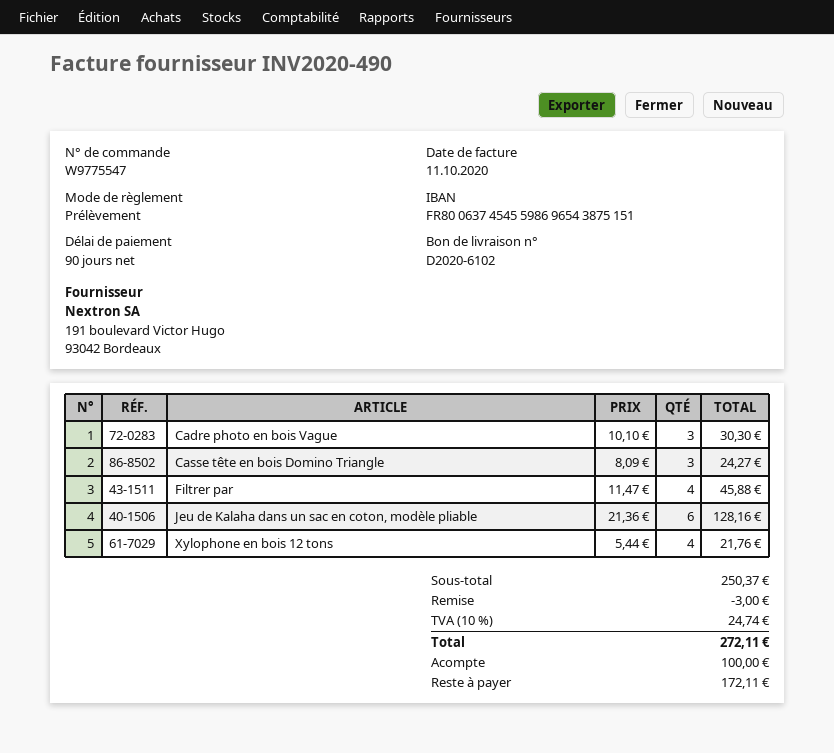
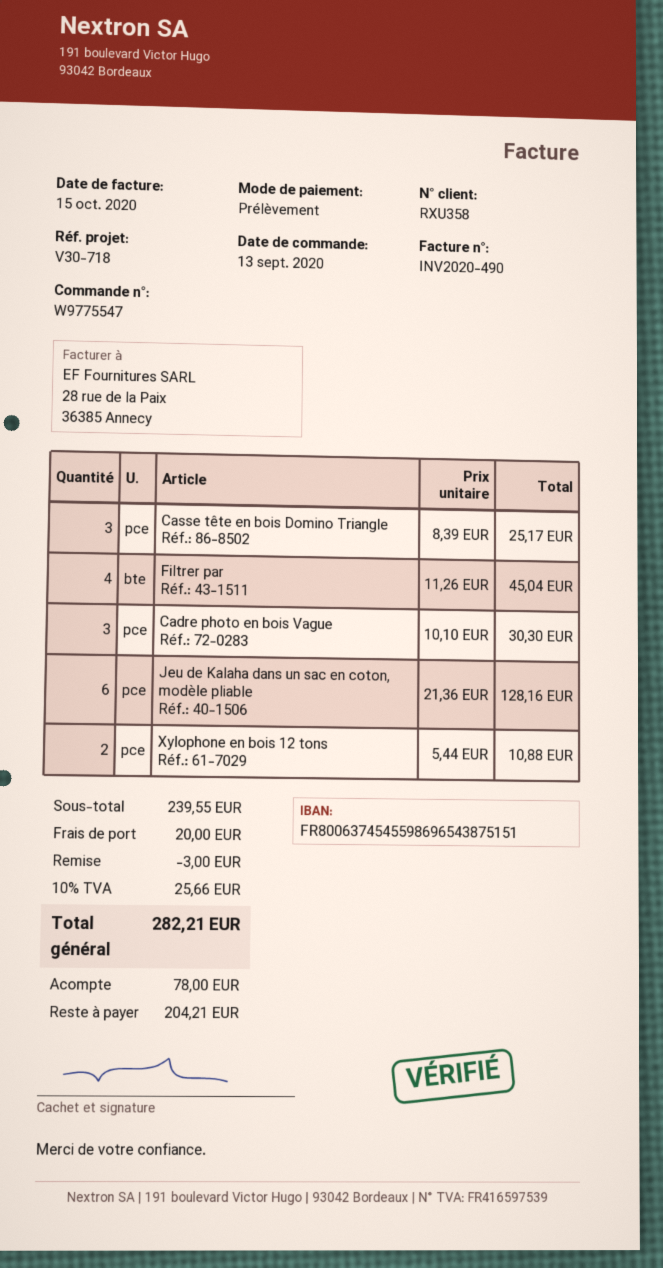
invoice date: 2020-10-11 -> 2020-10-15
Casse tête en bois Domino Triangle: 3 x 8.09 = 24.27 -> 3 x 8.39 = 25.17
Filtrer par: 4 x 11.47 = 45.88 -> 4 x 11.26 = 45.04
Xylophone en bois 12 tons: 4 x 5.44 = 21.76 -> 2 x 5.44 = 10.88
subtotal: 250.37 -> 239.55
shipping: none -> 20.00
tax: 10% = 24.74 -> 10% = 25.66
total: 272.11 -> 282.21
deposit: 100.00 -> 78.00
balance: 172.11 -> 204.21

